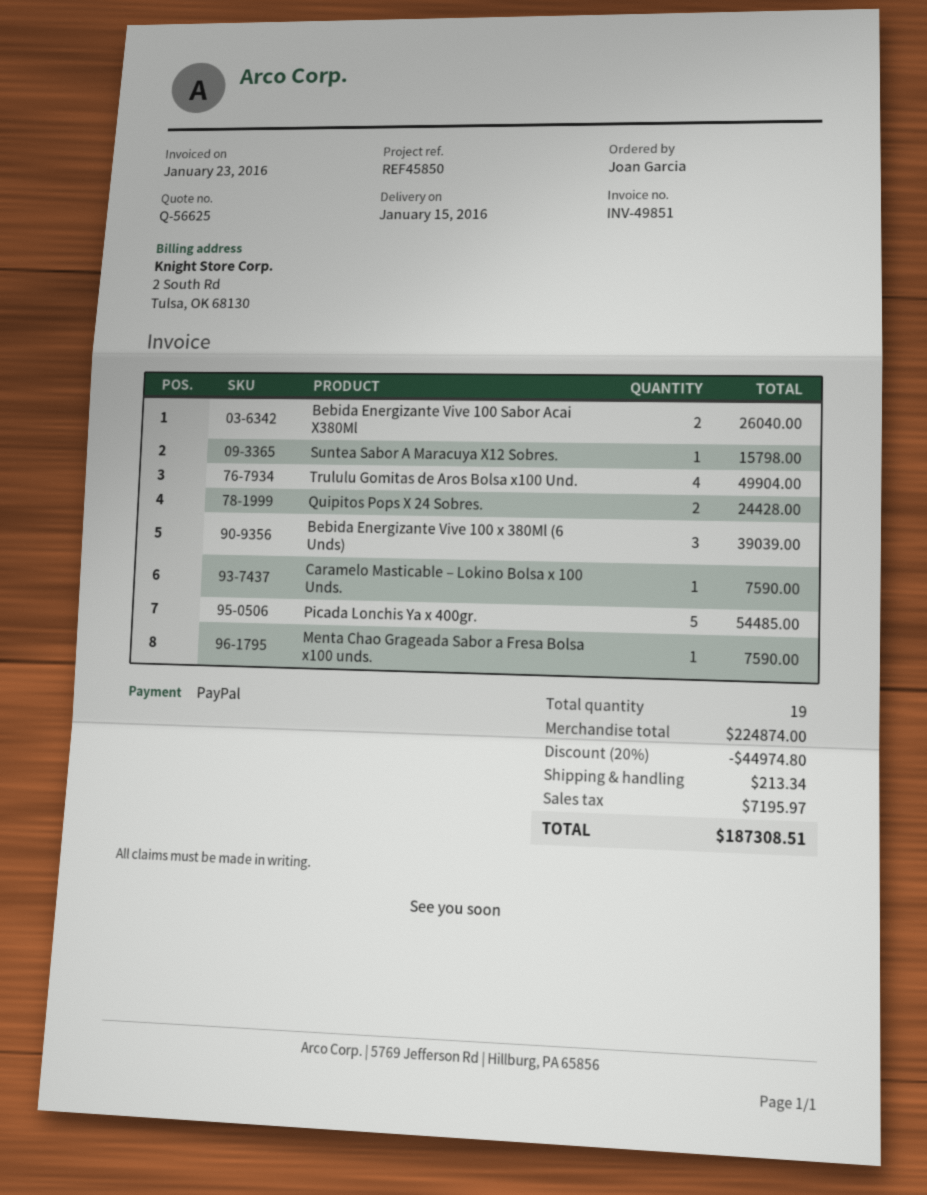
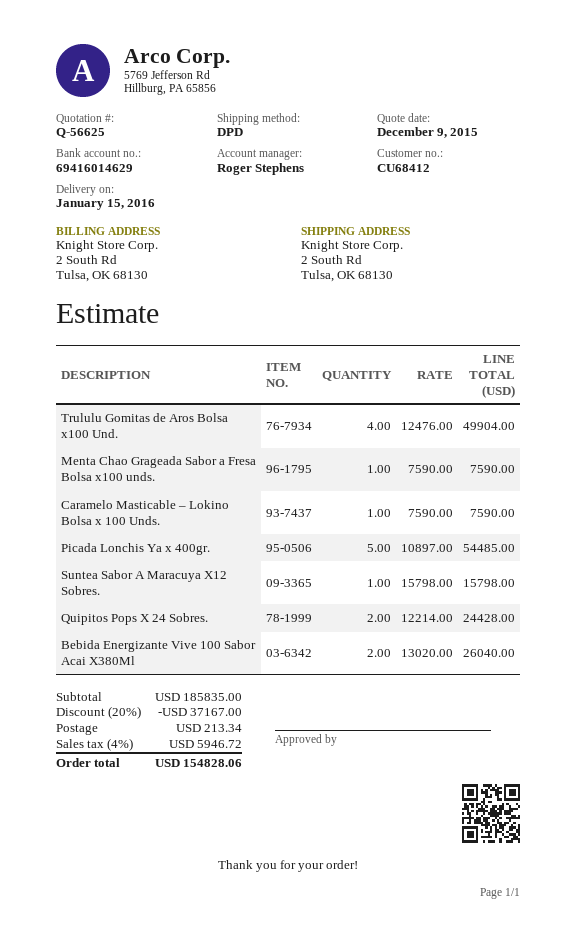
Bebida Energizante Vive 100 x 380Ml (6 Unds): 3 for 39039.00 -> none
subtotal: 224874.00 -> 185835.00
discount: 20% = 44974.80 -> 20% = 37167.00
tax: 7195.97 -> 5946.72
total: 187308.51 -> 154828.06

